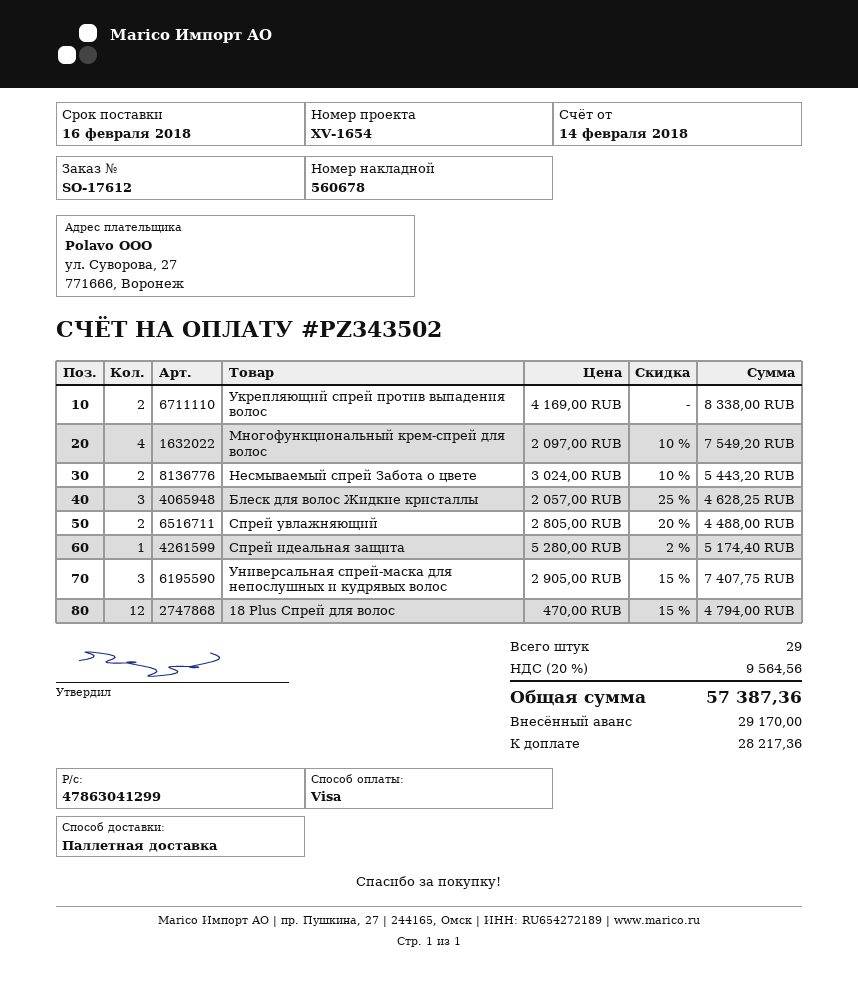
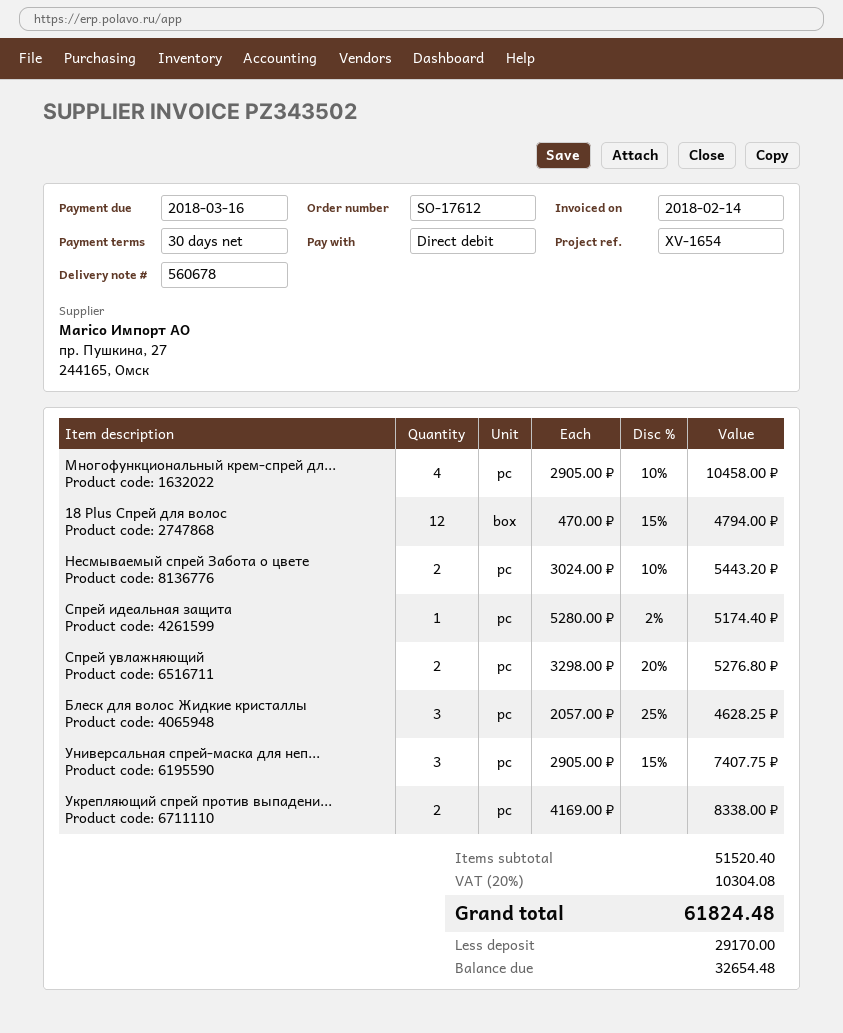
payment method: Visa -> direct debit
Многофункциональный крем-спрей для волос: 4 x 2097.00 - 10% = 7549.20 -> 4 x 2905.00 - 10% = 10458.00
Спрей увлажняющий: 2 x 2805.00 - 20% = 4488.00 -> 2 x 3298.00 - 20% = 5276.80
tax: 20% = 9564.56 -> 20% = 10304.08
total: 57387.36 -> 61824.48
balance: 28217.36 -> 32654.48

